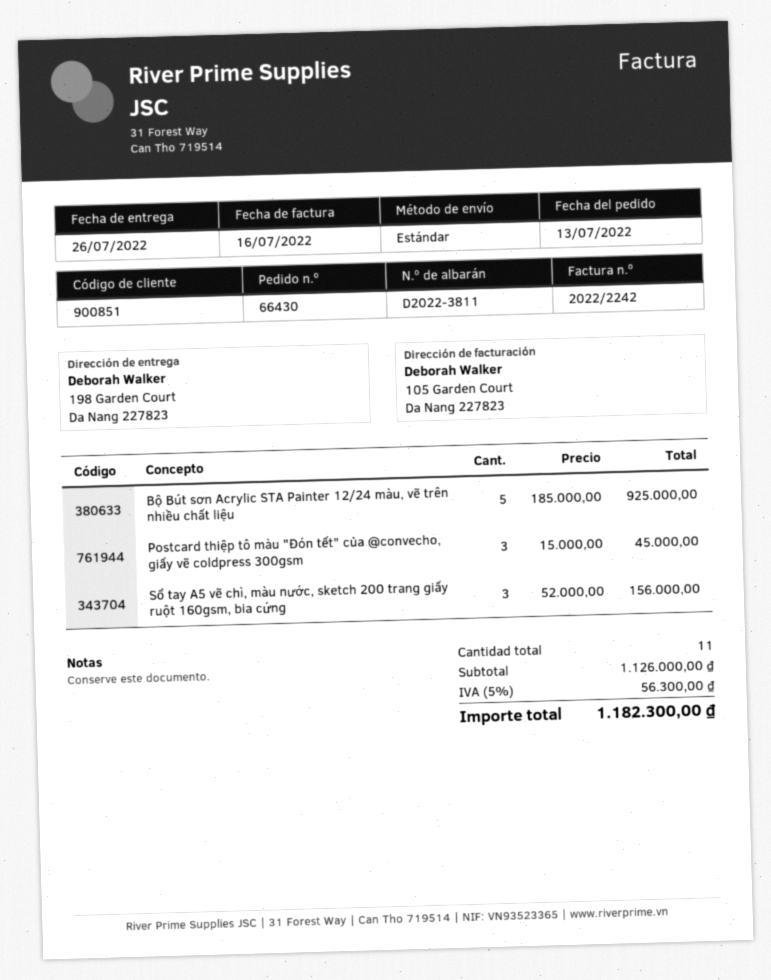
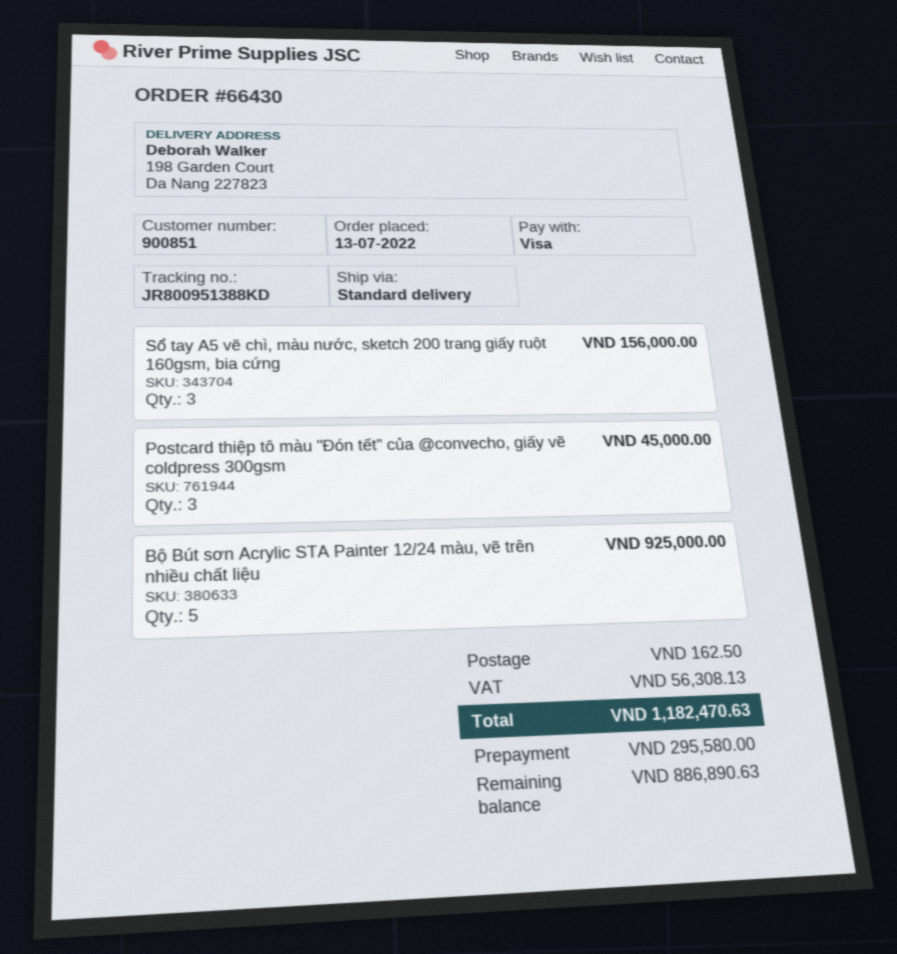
shipping: none -> 162.50
tax: 56300.00 -> 56308.13
total: 1182300.00 -> 1182470.63

